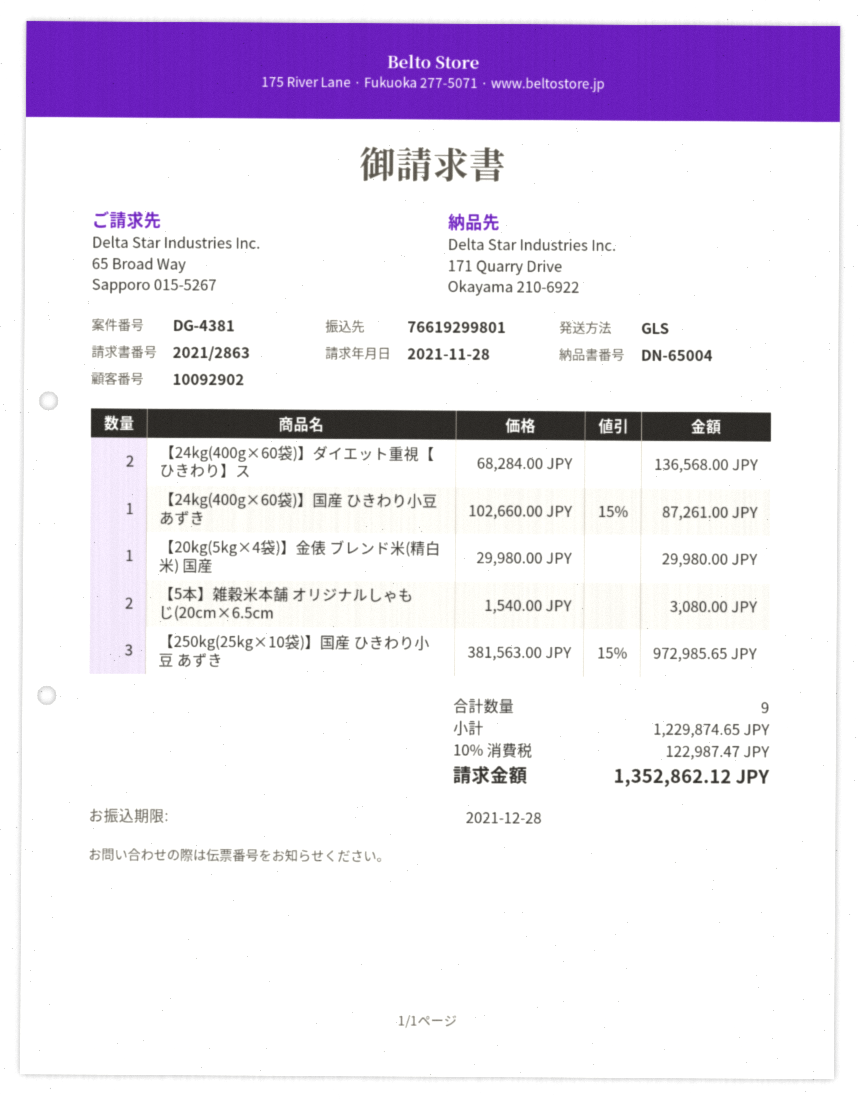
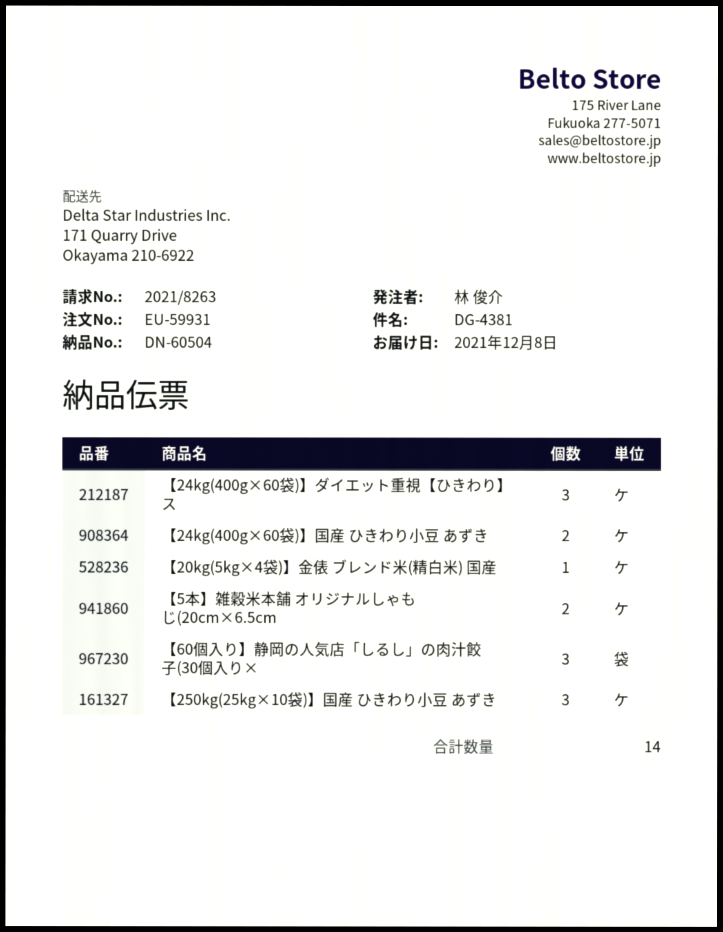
delivery note number: DN-65004 -> DN-60504
invoice number: 2021/2863 -> 2021/8263
【24kg(400g×60袋)】ダイエット重視【ひきわり】ス: 2 -> 3
【24kg(400g×60袋)】国産 ひきわり小豆 あずき: 1 -> 2
【60個入り】静岡の人気店「しるし」の肉汁餃子(30個入り×: none -> 3
total quantity: 9 -> 14

